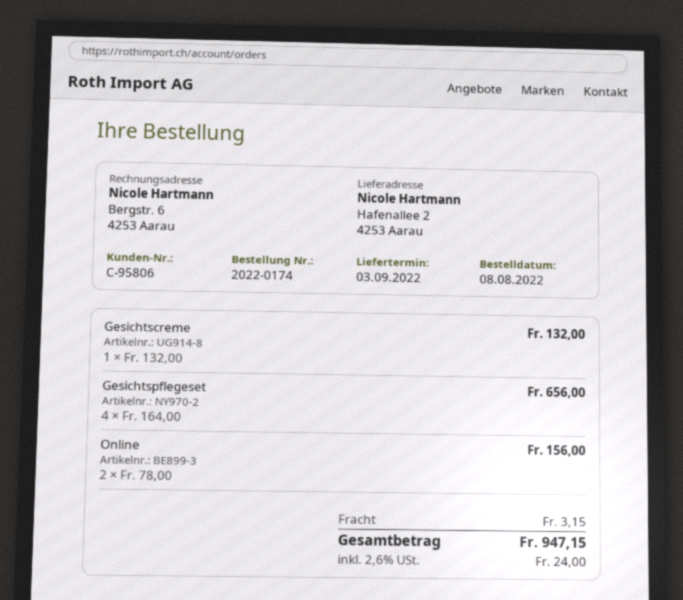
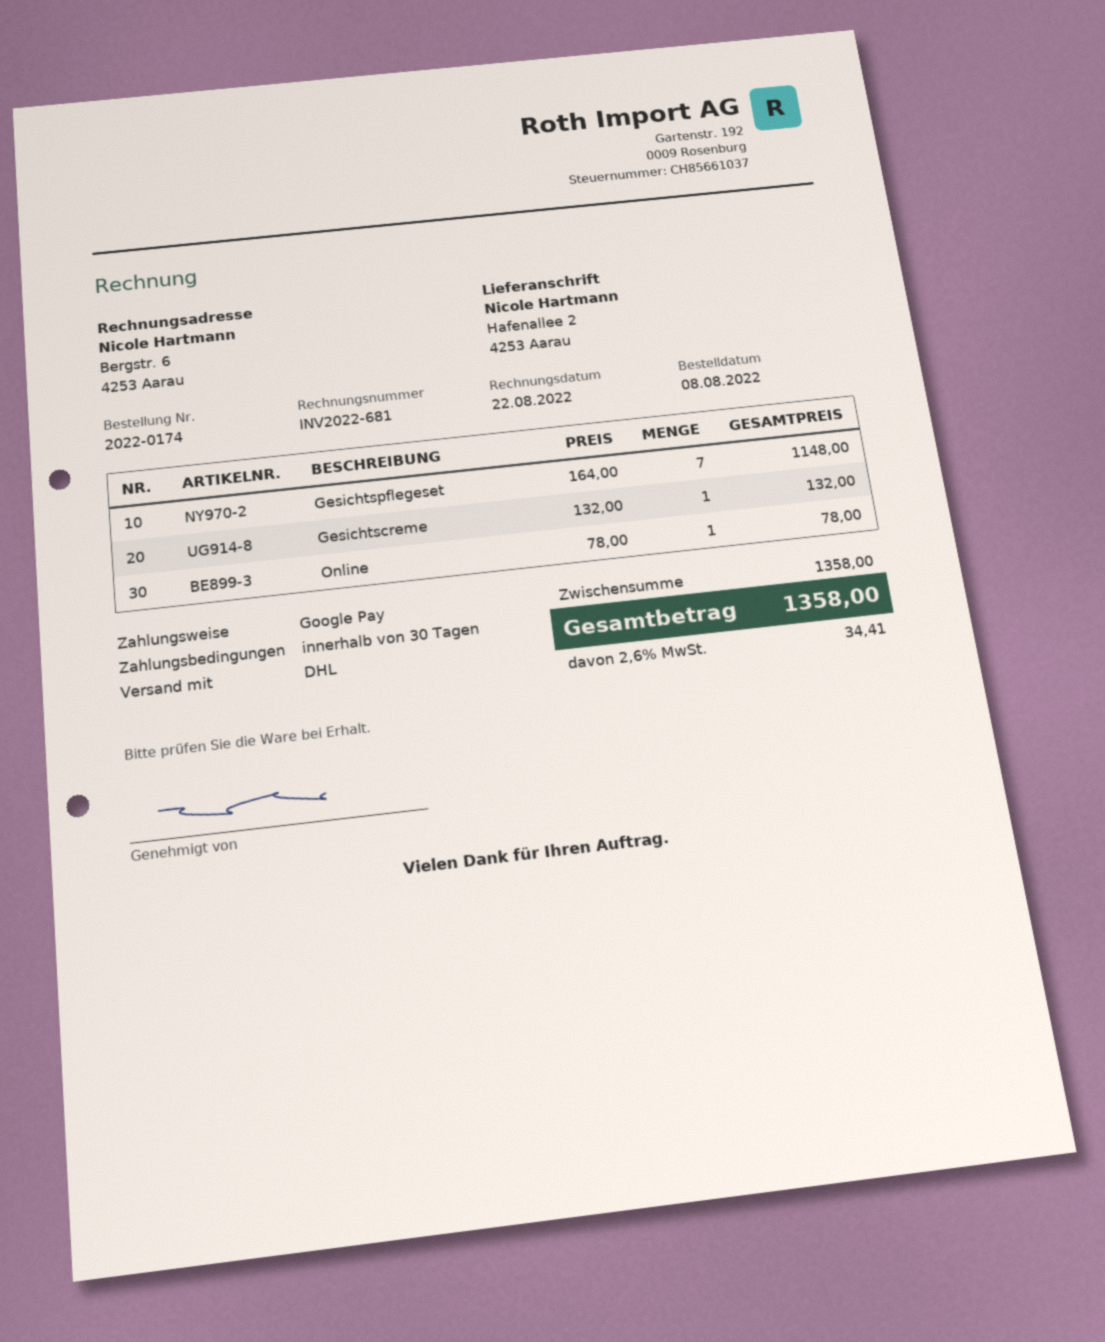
Gesichtspflegeset: 4 x 164.00 = 656.00 -> 7 x 164.00 = 1148.00
Online: 2 x 78.00 = 156.00 -> 1 x 78.00 = 78.00
shipping: 3.15 -> none
tax: 2.6% = 24.00 -> 2.6% = 34.41
total: 947.15 -> 1358.00

